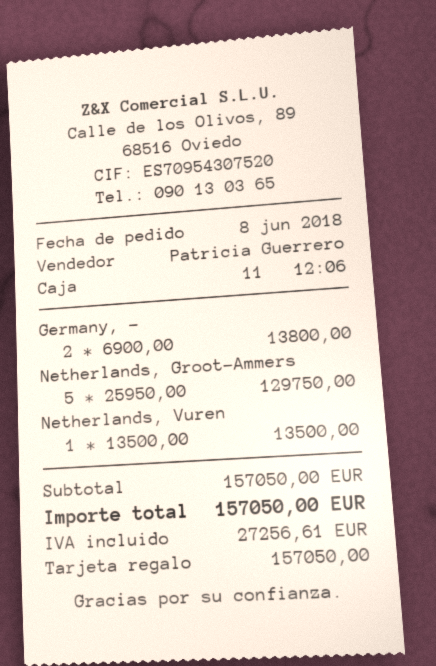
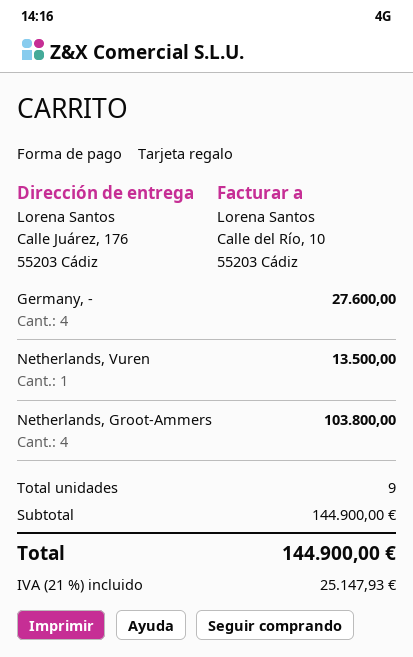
Germany, -: 2 for 13800.00 -> 4 for 27600.00
Netherlands, Groot-Ammers: 5 for 129750.00 -> 4 for 103800.00
subtotal: 157050.00 -> 144900.00
tax: 27256.61 -> 25147.93
total: 157050.00 -> 144900.00

